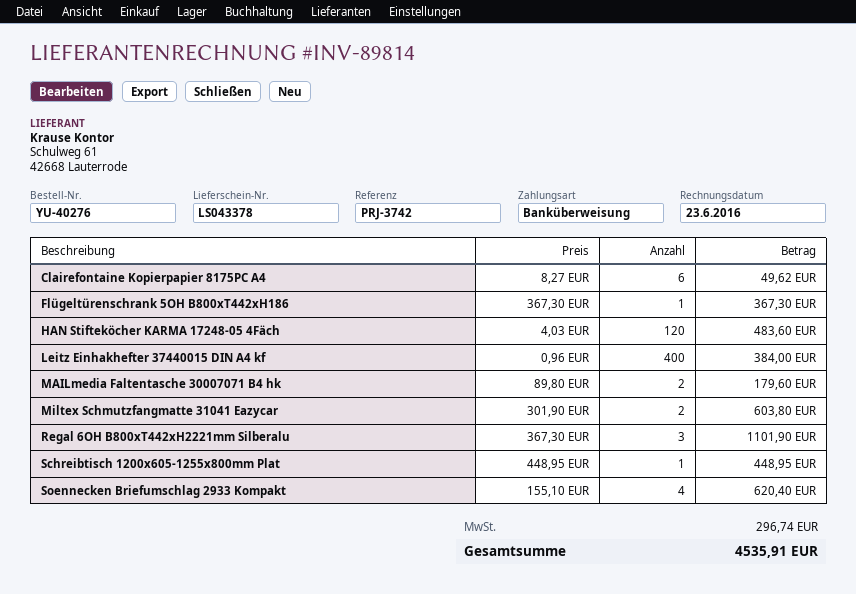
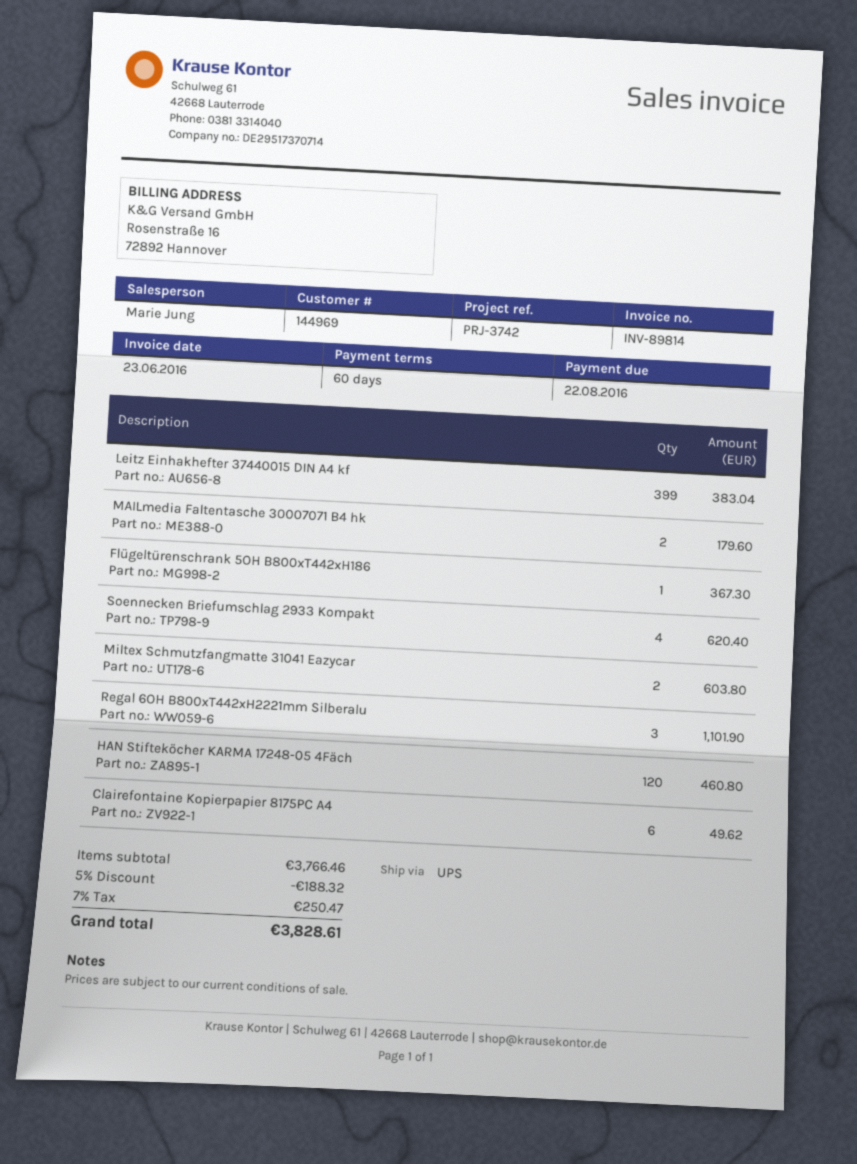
HAN Stifteköcher KARMA 17248-05 4Fäch: 120 for 483.60 -> 120 for 460.80
Leitz Einhakhefter 37440015 DIN A4 kf: 400 for 384.00 -> 399 for 383.04
Schreibtisch 1200x605-1255x800mm Plat: 1 for 448.95 -> none
discount: none -> 5% = 188.32
tax: 296.74 -> 250.47
total: 4535.91 -> 3828.61

